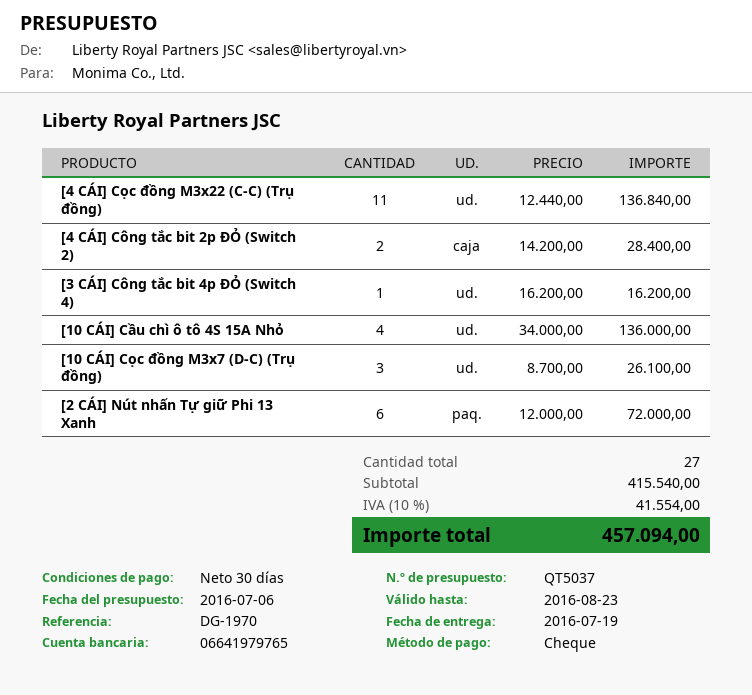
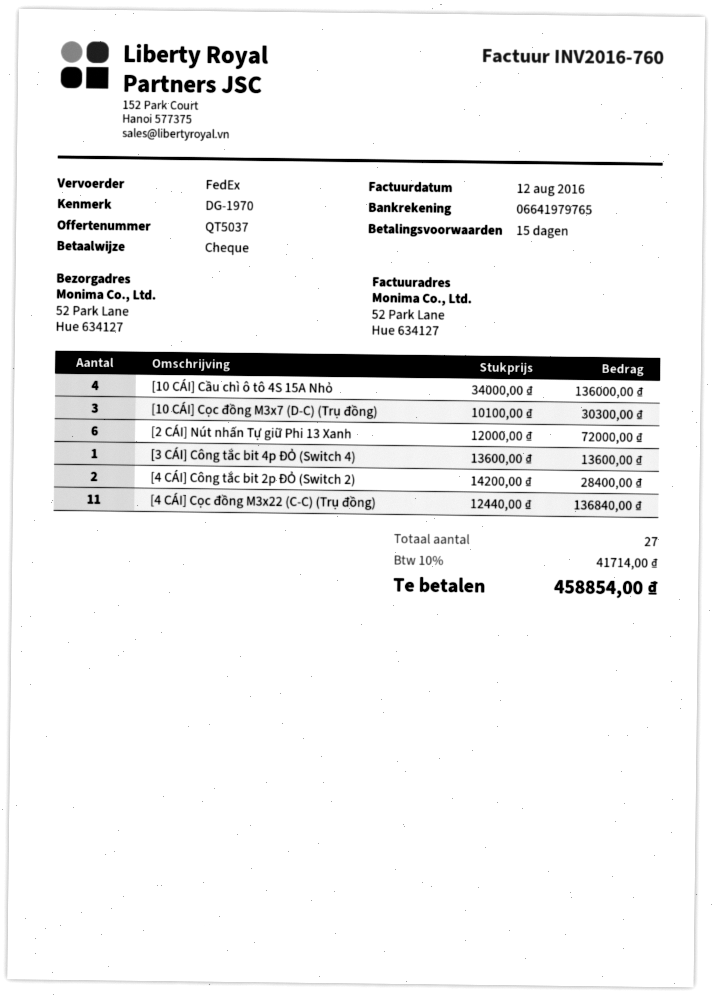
payment terms: 30 days -> 15 days
[3 CÁI] Công tắc bit 4p ĐỎ (Switch 4): 1 x 16200.00 = 16200.00 -> 1 x 13600.00 = 13600.00
[10 CÁI] Cọc đồng M3x7 (D-C) (Trụ đồng): 3 x 8700.00 = 26100.00 -> 3 x 10100.00 = 30300.00
tax: 10% = 41554.00 -> 10% = 41714.00
total: 457094.00 -> 458854.00

